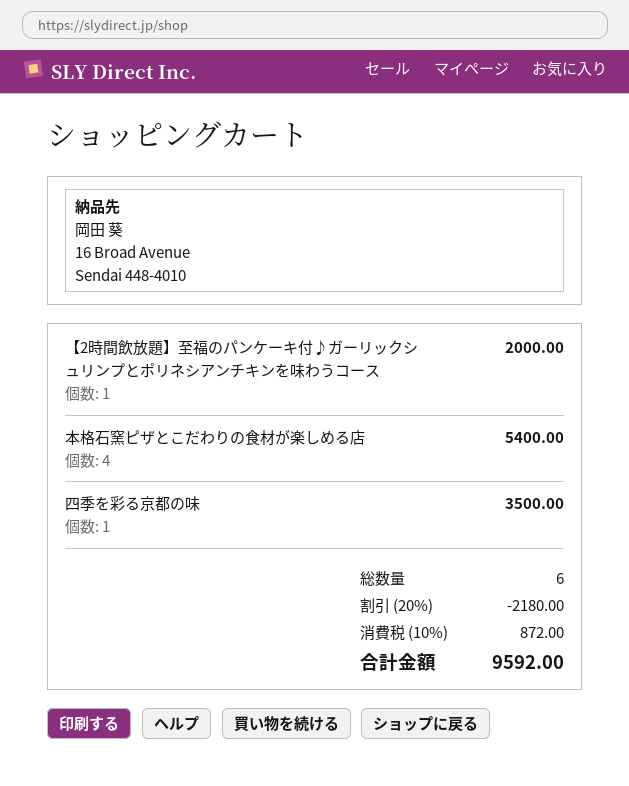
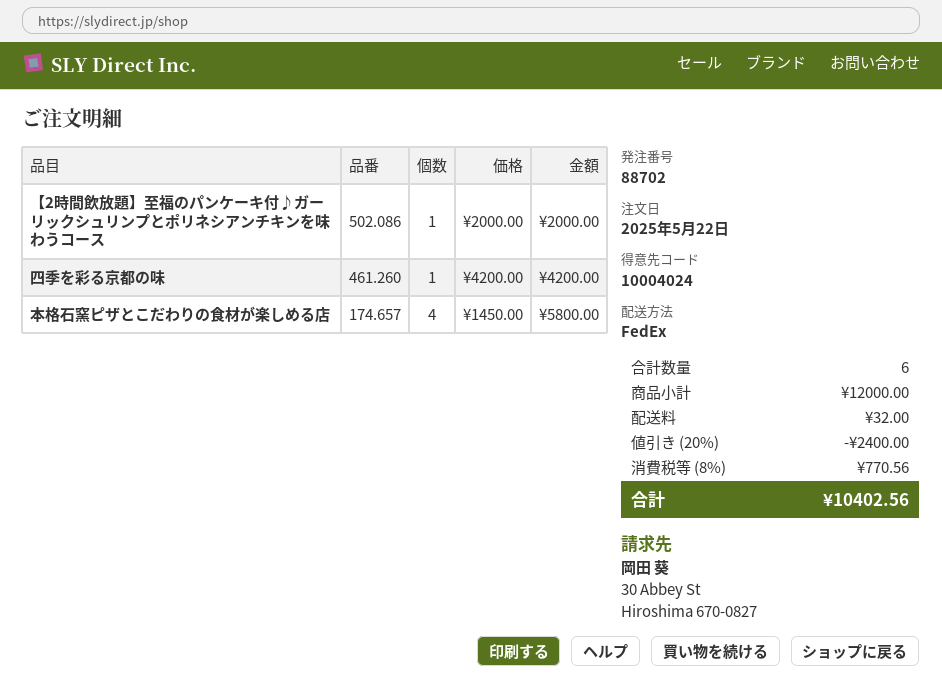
本格石窯ピザとこだわりの食材が楽しめる店: 4 for 5400.00 -> 4 for 5800.00
四季を彩る京都の味: 1 for 3500.00 -> 1 for 4200.00
discount: 20% = 2180.00 -> 20% = 2400.00
shipping: none -> 32.00
tax: 10% = 872.00 -> 8% = 770.56
total: 9592.00 -> 10402.56

